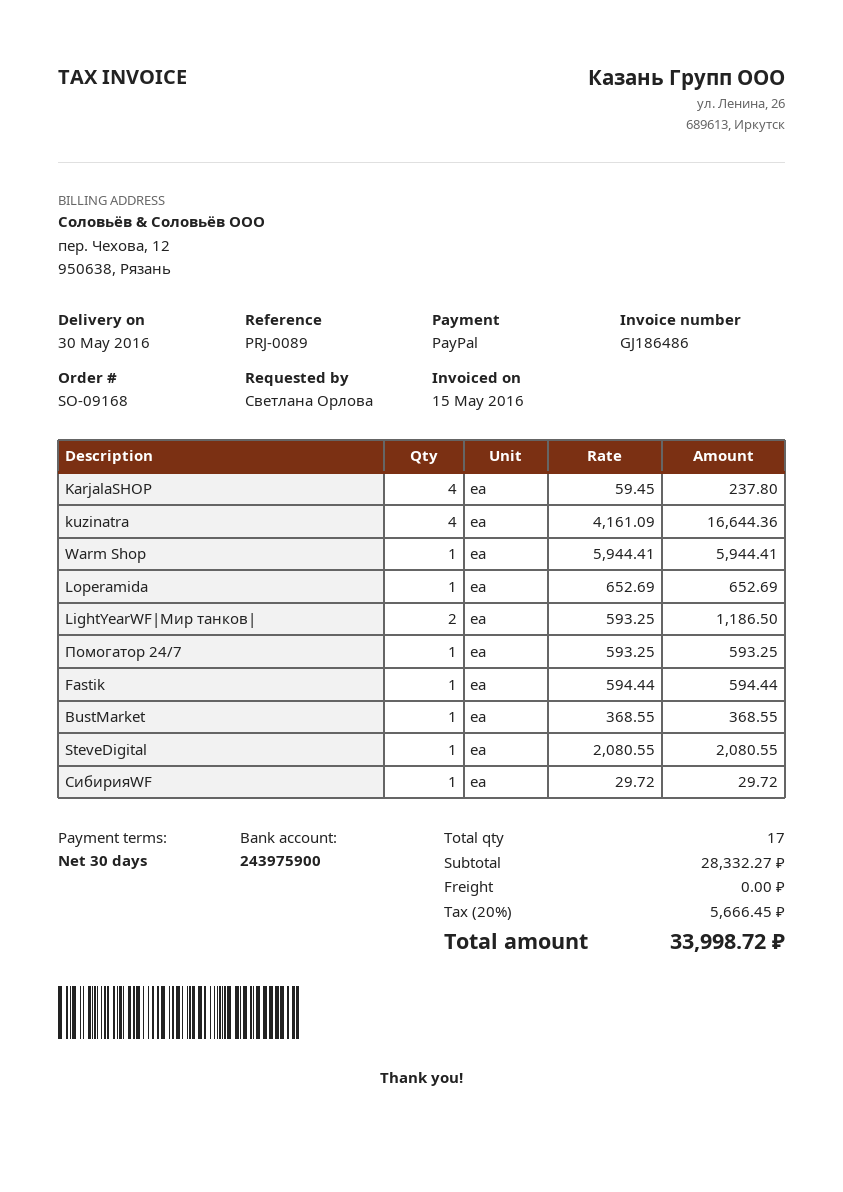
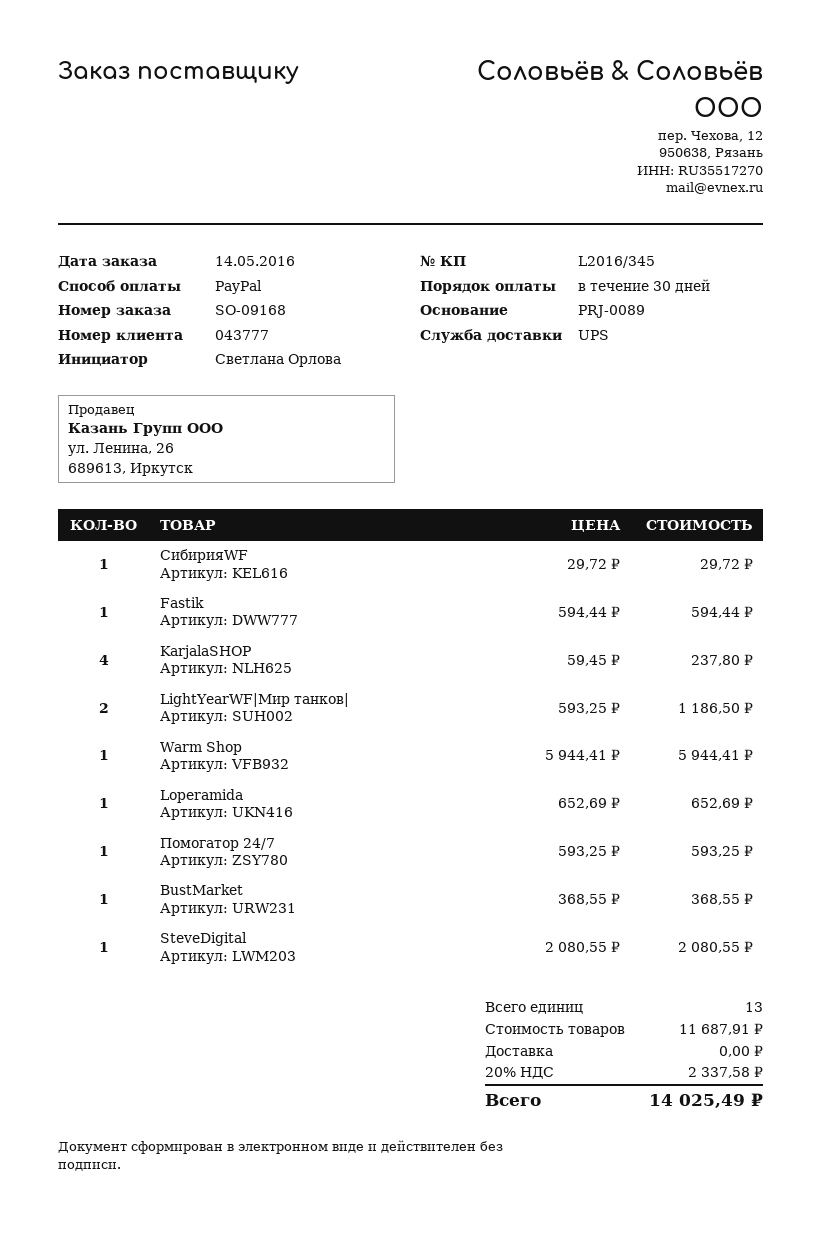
kuzinatra: 4 x 4161.09 = 16644.36 -> none
total quantity: 17 -> 13
subtotal: 28332.27 -> 11687.91
tax: 20% = 5666.45 -> 20% = 2337.58
total: 33998.72 -> 14025.49

